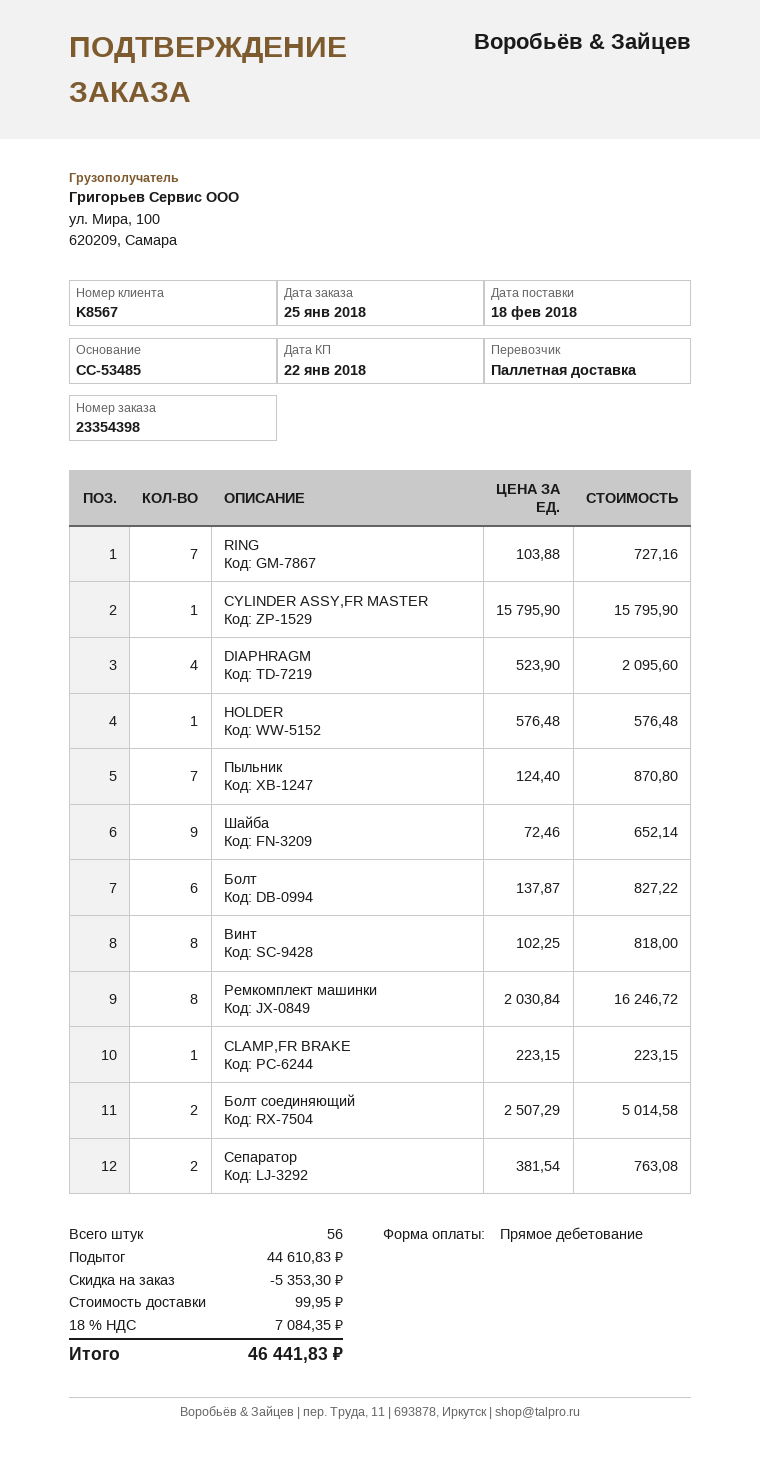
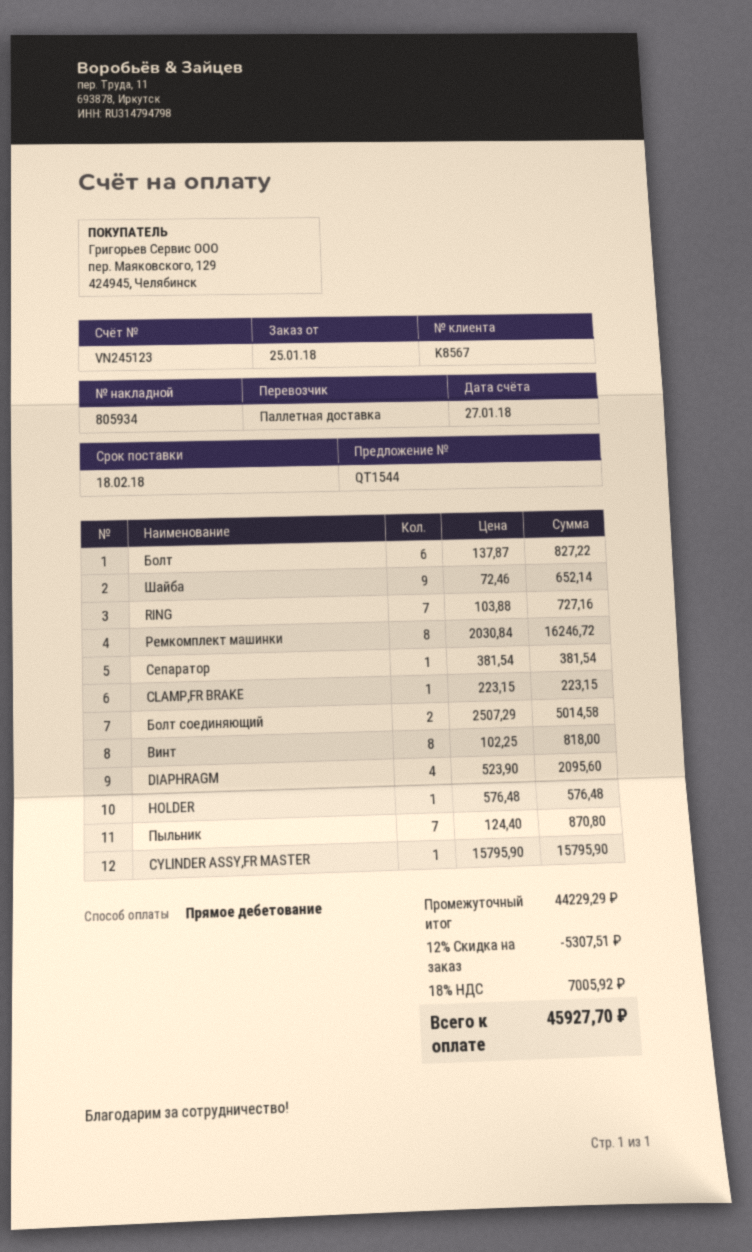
Сепаратор: 2 x 381.54 = 763.08 -> 1 x 381.54 = 381.54
subtotal: 44610.83 -> 44229.29
discount: 5353.30 -> 5307.51
shipping: 99.95 -> none
tax: 18% = 7084.35 -> 18% = 7005.92
total: 46441.83 -> 45927.70

